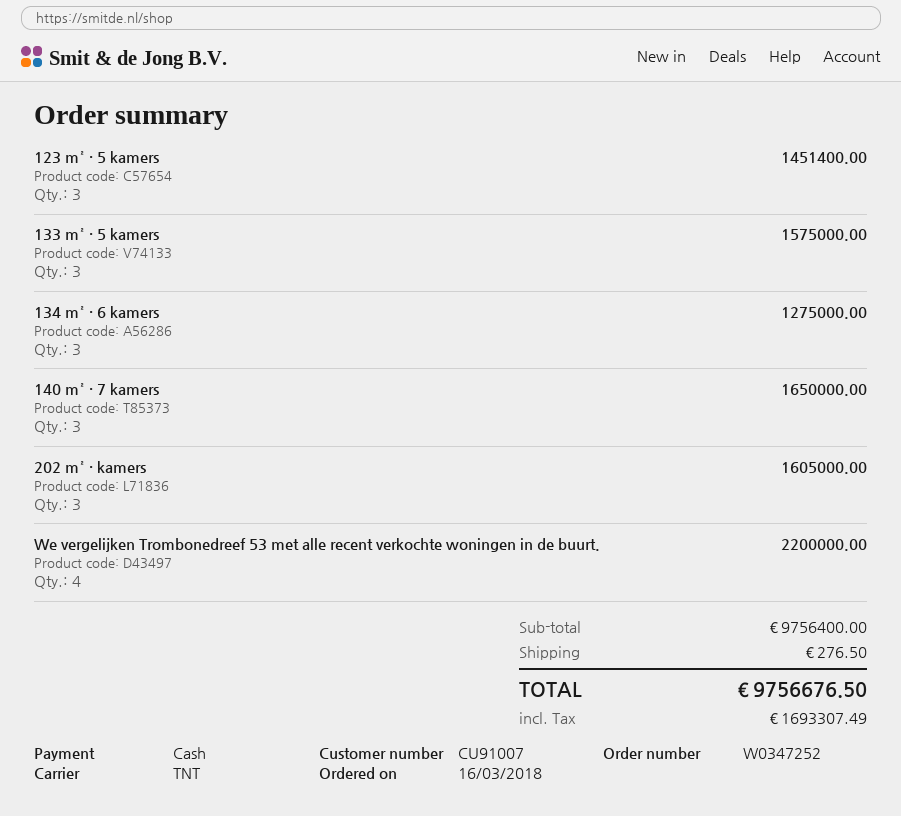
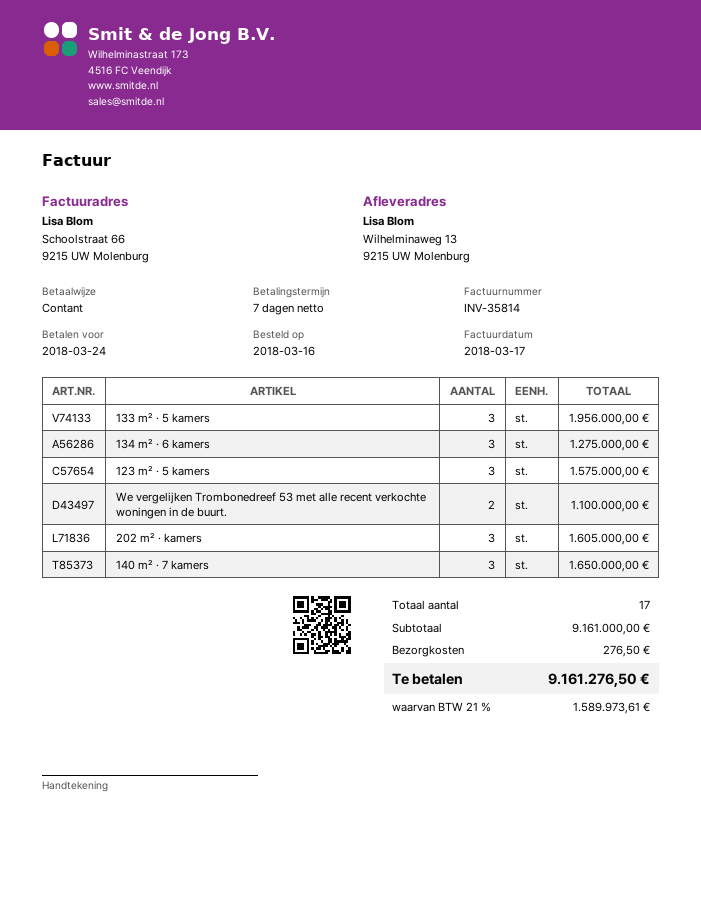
123 m² · 5 kamers: 3 for 1451400.00 -> 3 for 1575000.00
133 m² · 5 kamers: 3 for 1575000.00 -> 3 for 1956000.00
We vergelijken Trombonedreef 53 met alle recent verkochte woningen in de buurt.: 4 for 2200000.00 -> 2 for 1100000.00
subtotal: 9756400.00 -> 9161000.00
tax: 1693307.49 -> 1589973.61
total: 9756676.50 -> 9161276.50

